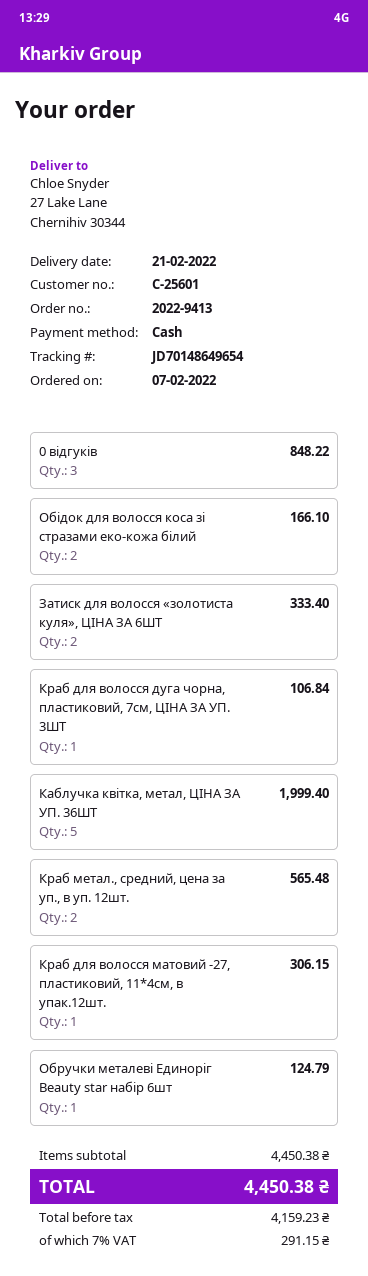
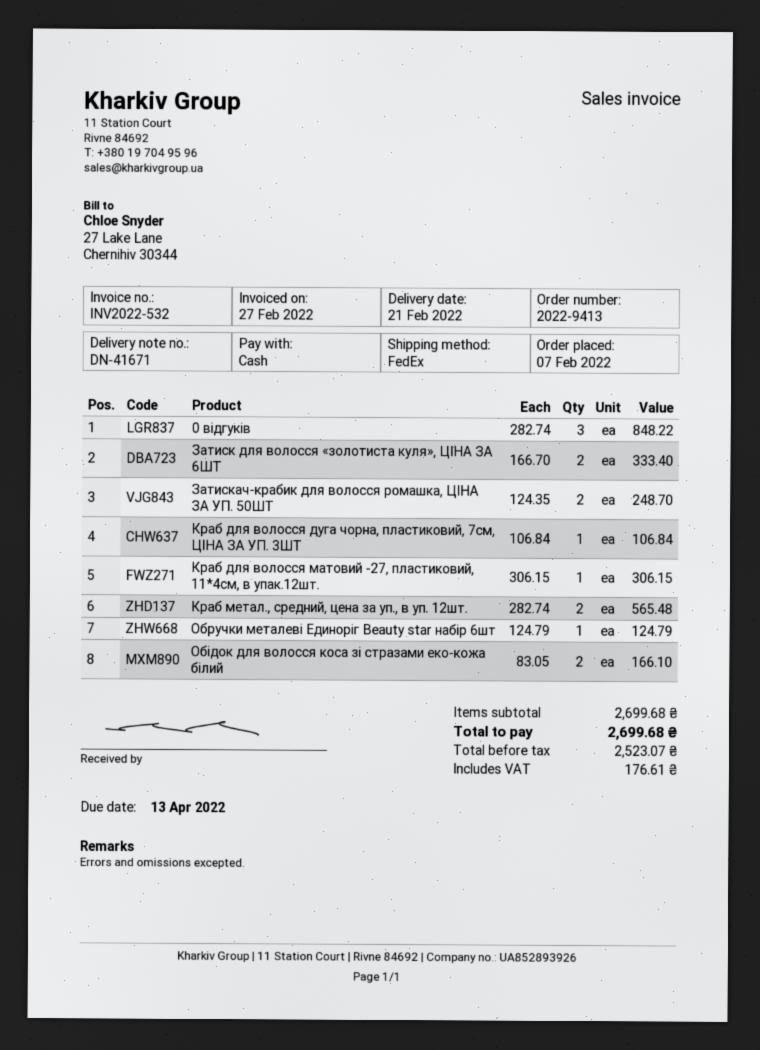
Каблучка квітка, метал, ЦІНА ЗА УП. 36ШТ: 5 for 1999.40 -> none
Затискач-крабик для волосся ромашка, ЦІНА ЗА УП. 50ШТ: none -> 2 for 248.70
subtotal: 4450.38 -> 2699.68
net: 4159.23 -> 2523.07
tax: 291.15 -> 176.61
total: 4450.38 -> 2699.68

